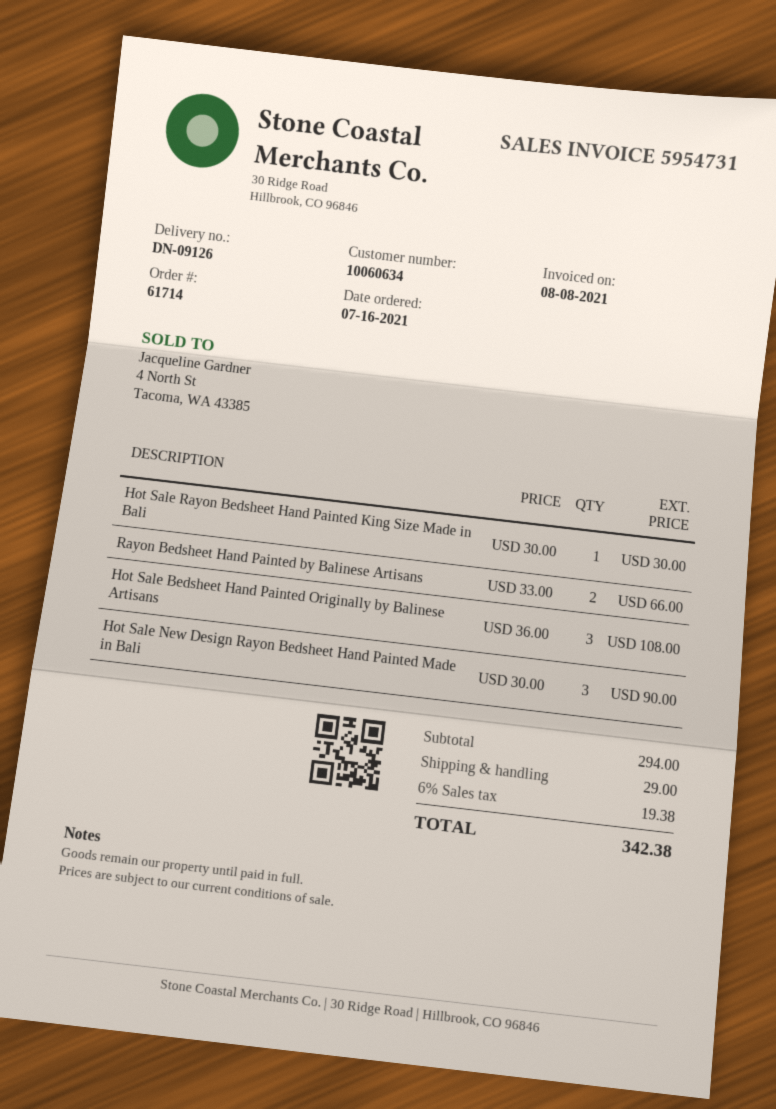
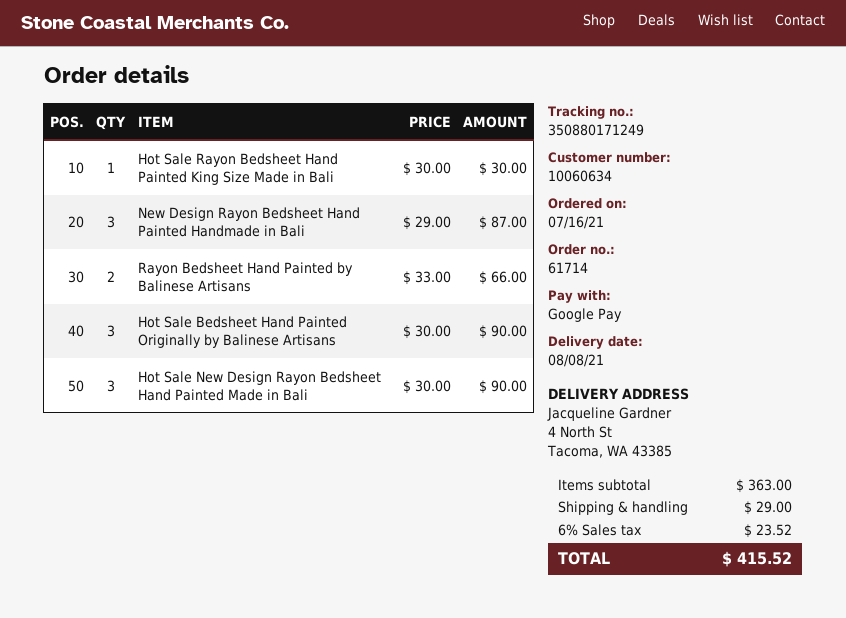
Hot Sale Bedsheet Hand Painted Originally by Balinese Artisans: 3 x 36.00 = 108.00 -> 3 x 30.00 = 90.00
New Design Rayon Bedsheet Hand Painted Handmade in Bali: none -> 3 x 29.00 = 87.00
subtotal: 294.00 -> 363.00
tax: 6% = 19.38 -> 6% = 23.52
total: 342.38 -> 415.52

